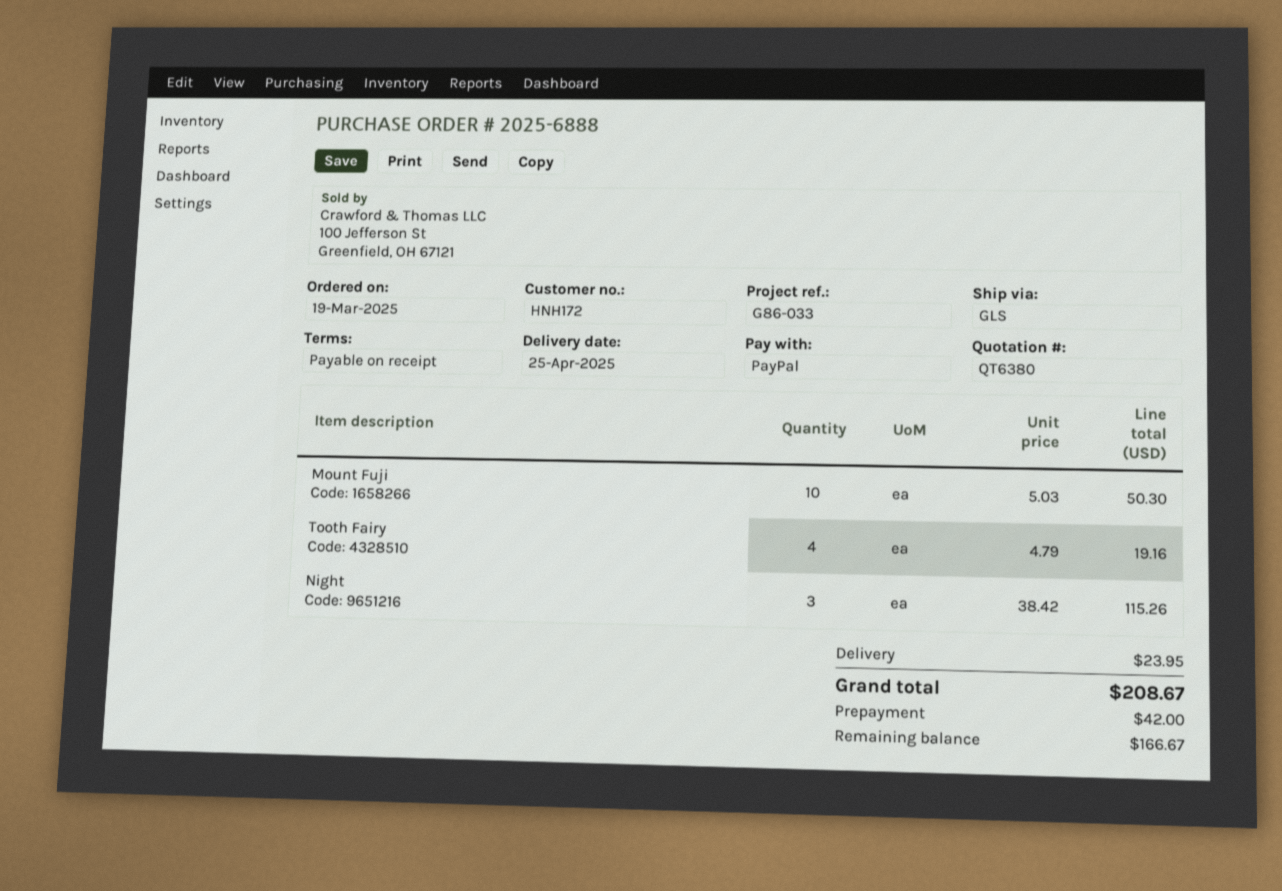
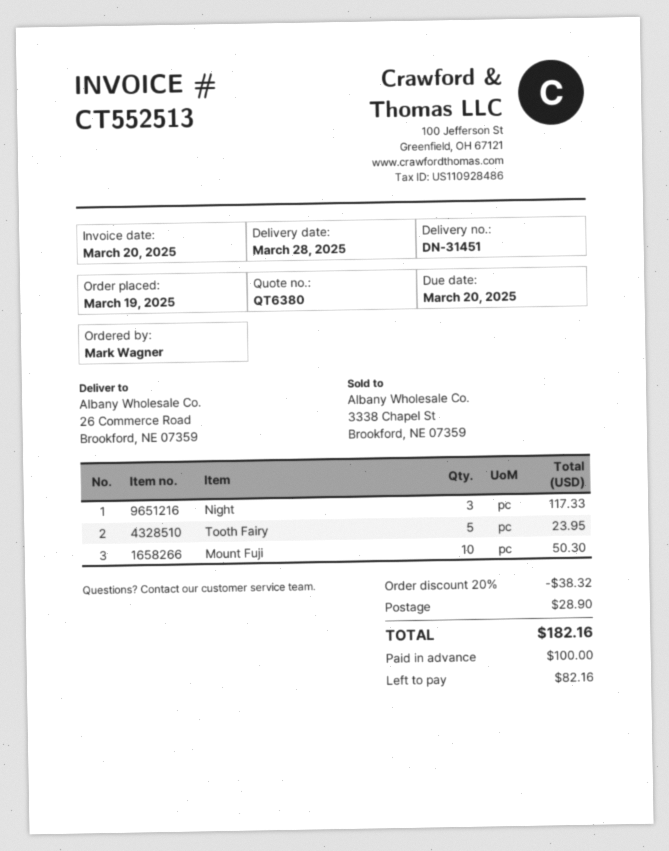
delivery date: 2025-04-25 -> 2025-03-28
Tooth Fairy: 4 for 19.16 -> 5 for 23.95
Night: 3 for 115.26 -> 3 for 117.33
discount: none -> 20% = 38.32
shipping: 23.95 -> 28.90
total: 208.67 -> 182.16
deposit: 42.00 -> 100.00
balance: 166.67 -> 82.16

